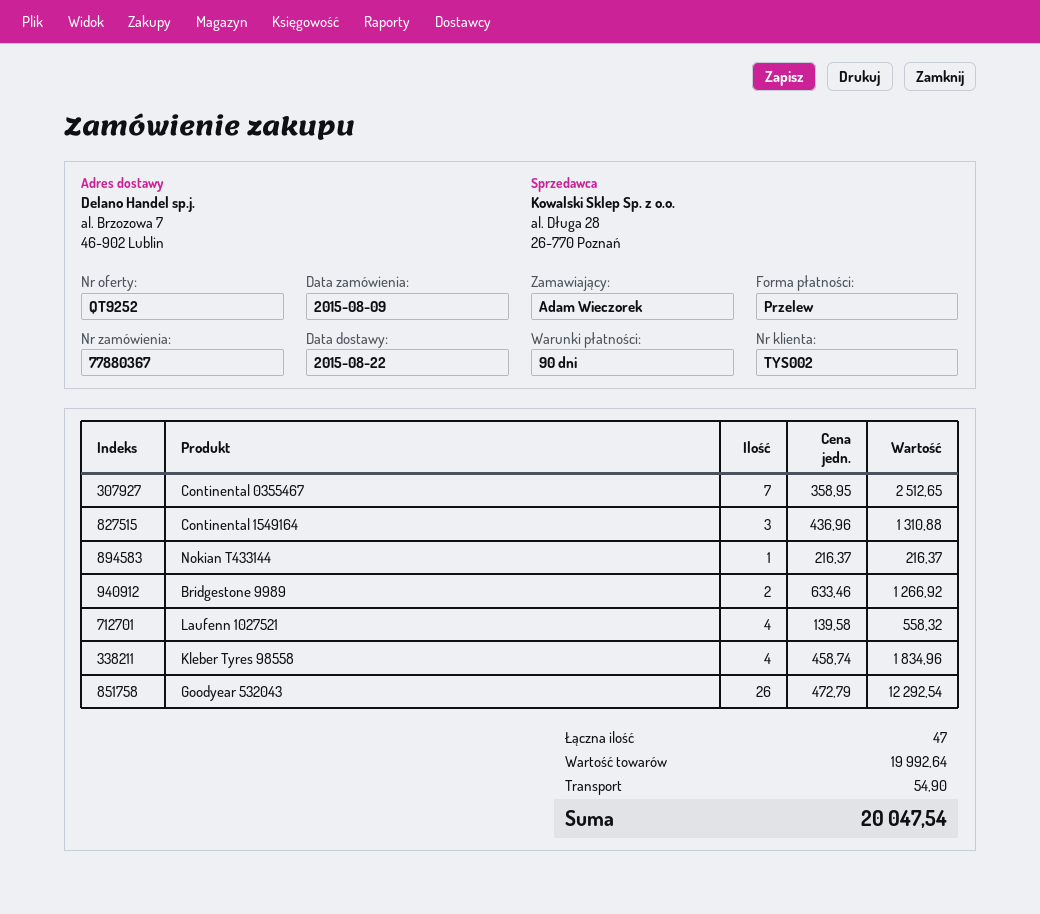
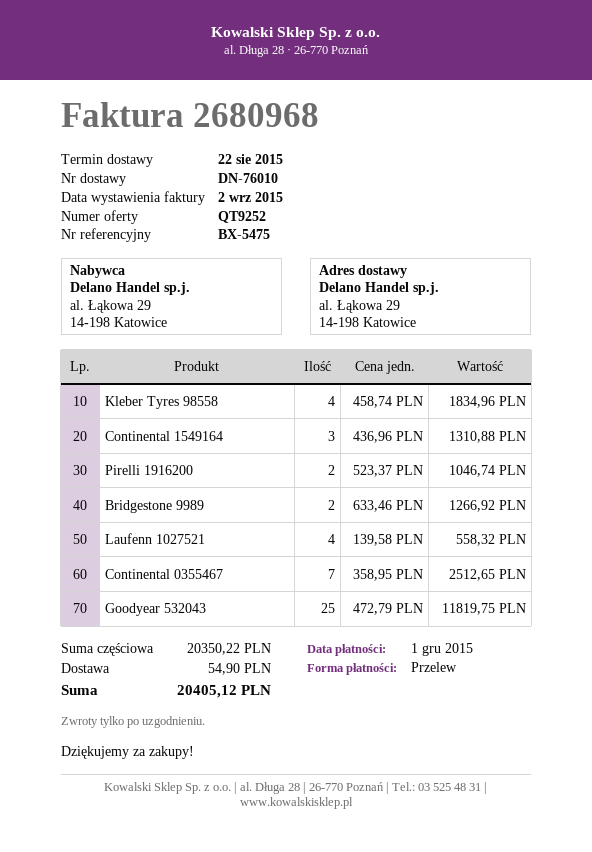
ship to: al. Brzozowa 7, 46-902 Lublin -> al. Łąkowa 29, 14-198 Katowice
Nokian T433144: 1 x 216.37 = 216.37 -> none
Goodyear 532043: 26 x 472.79 = 12292.54 -> 25 x 472.79 = 11819.75
Pirelli 1916200: none -> 2 x 523.37 = 1046.74
subtotal: 19992.64 -> 20350.22
total: 20047.54 -> 20405.12

